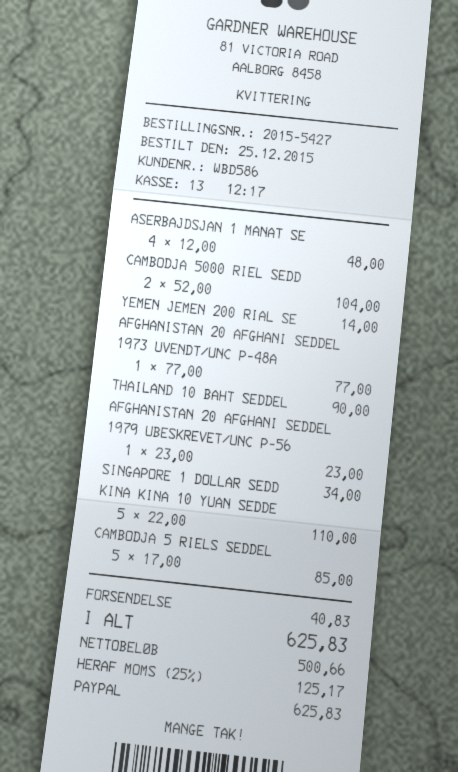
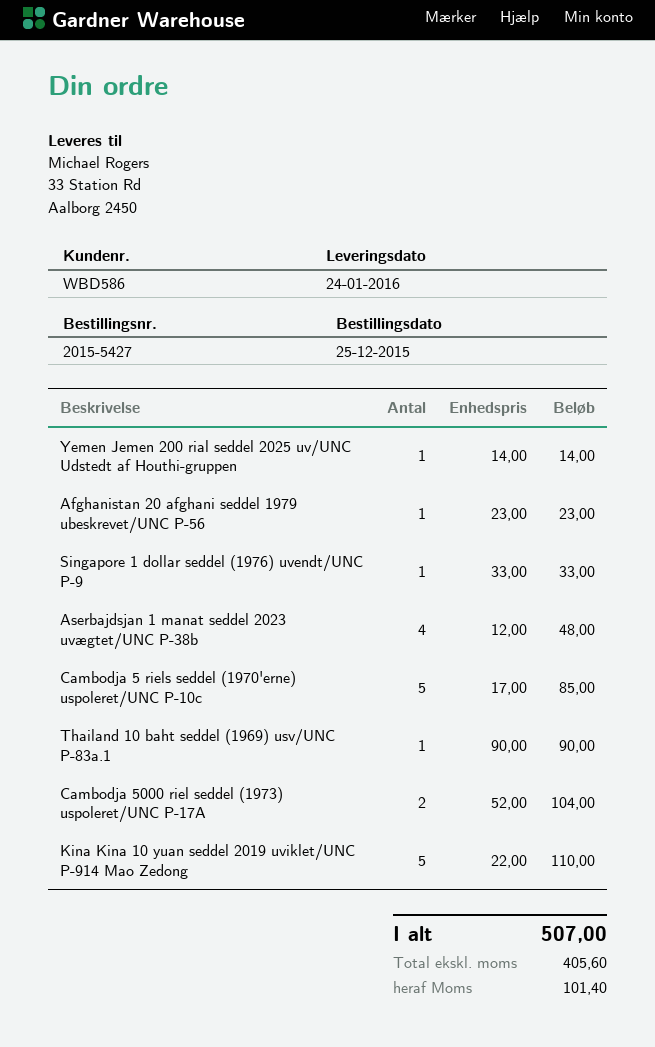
AFGHANISTAN 20 AFGHANI SEDDEL 1973 UVENDT/UNC P-48A: 1 x 77.00 = 77.00 -> none
SINGAPORE 1 DOLLAR SEDD: 1 x 34.00 = 34.00 -> 1 x 33.00 = 33.00
shipping: 40.83 -> none
net: 500.66 -> 405.60
tax: 125.17 -> 101.40
total: 625.83 -> 507.00

